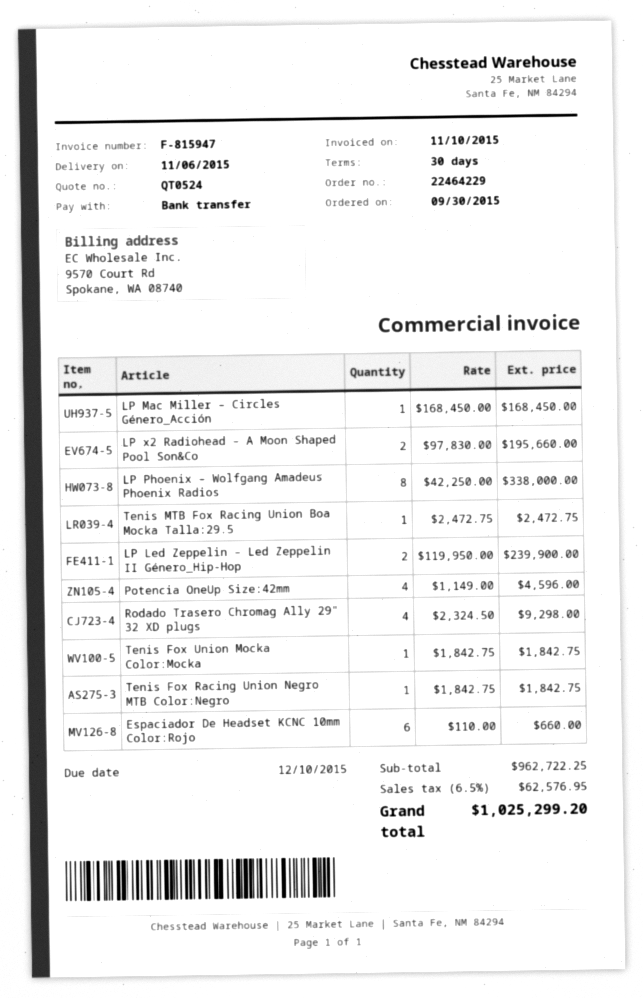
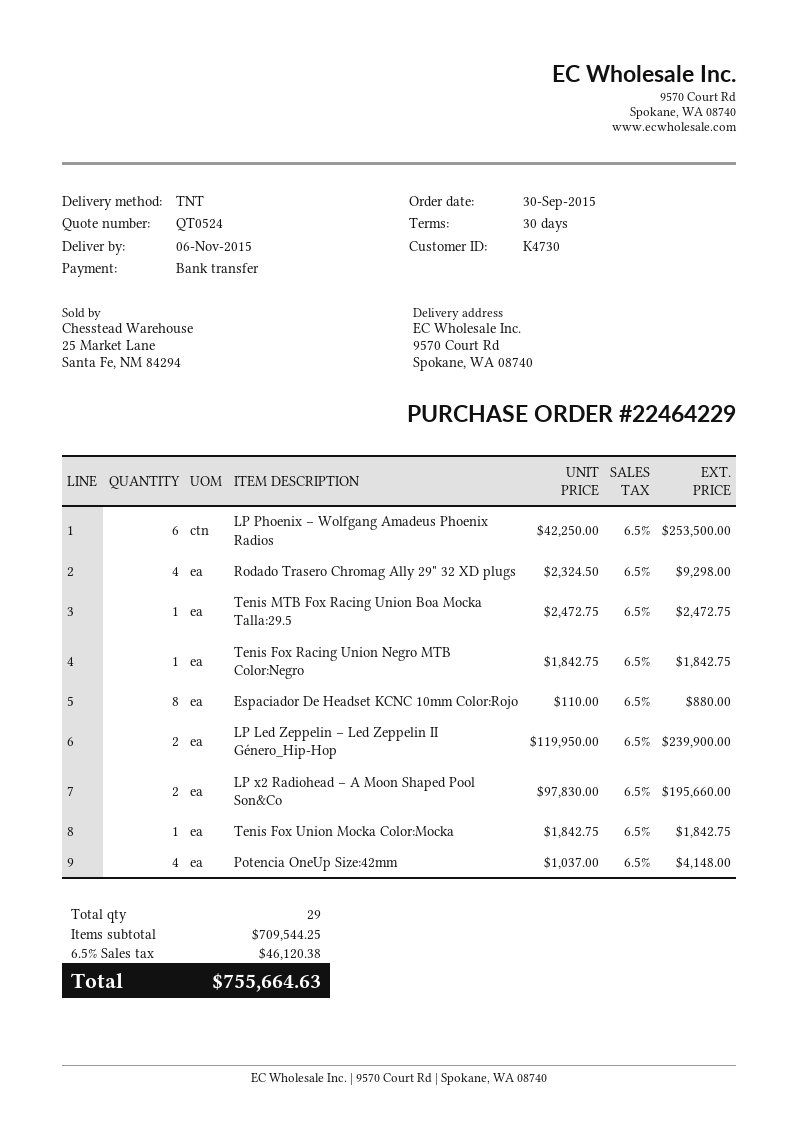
LP Mac Miller – Circles Género_Acción: 1 x 168450.00 = 168450.00 -> none
LP Phoenix – Wolfgang Amadeus Phoenix Radios: 8 x 42250.00 = 338000.00 -> 6 x 42250.00 = 253500.00
Potencia OneUp Size:42mm: 4 x 1149.00 = 4596.00 -> 4 x 1037.00 = 4148.00
Espaciador De Headset KCNC 10mm Color:Rojo: 6 x 110.00 = 660.00 -> 8 x 110.00 = 880.00
subtotal: 962722.25 -> 709544.25
tax: 6.5% = 62576.95 -> 6.5% = 46120.38
total: 1025299.20 -> 755664.63

